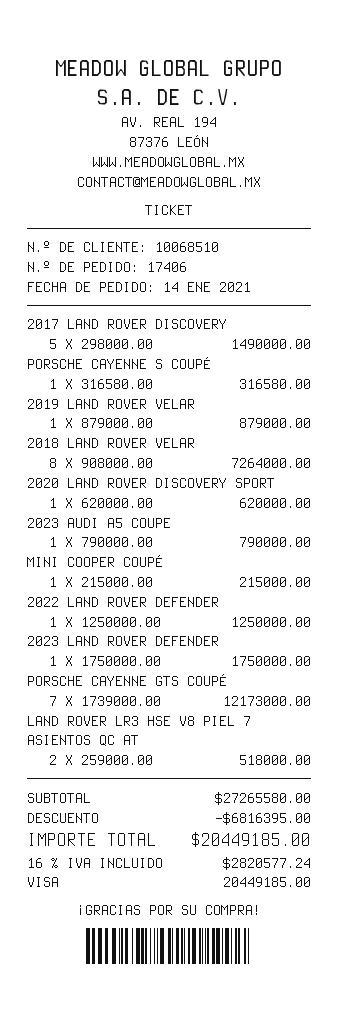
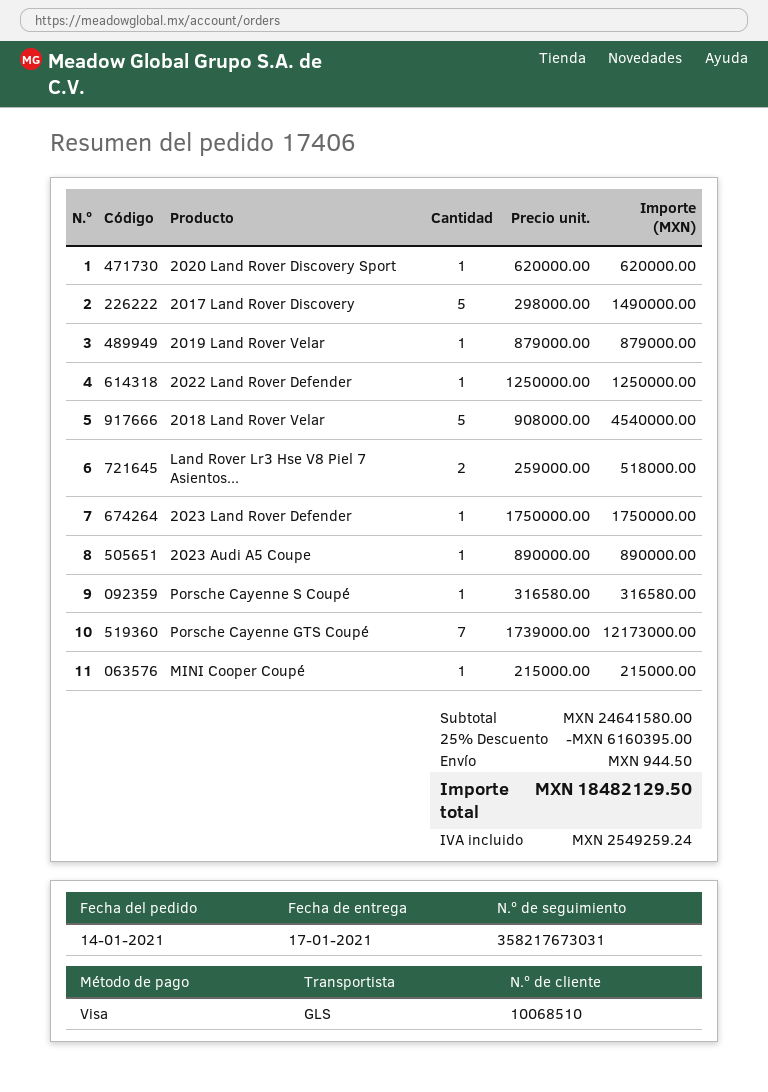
2018 LAND ROVER VELAR: 8 x 908000.00 = 7264000.00 -> 5 x 908000.00 = 4540000.00
2023 AUDI A5 COUPE: 1 x 790000.00 = 790000.00 -> 1 x 890000.00 = 890000.00
subtotal: 27265580.00 -> 24641580.00
discount: 6816395.00 -> 6160395.00
shipping: none -> 944.50
tax: 2820577.24 -> 2549259.24
total: 20449185.00 -> 18482129.50

